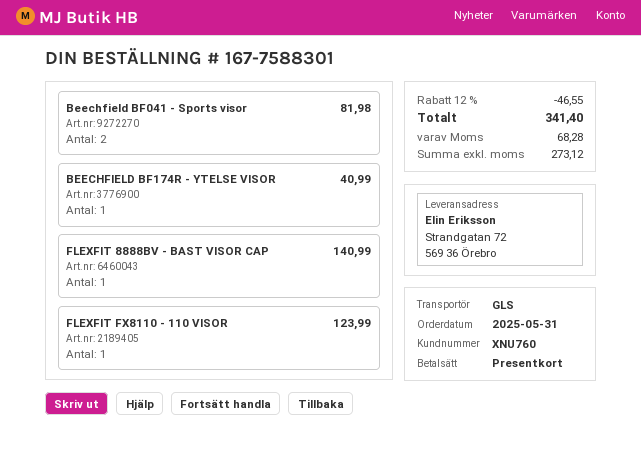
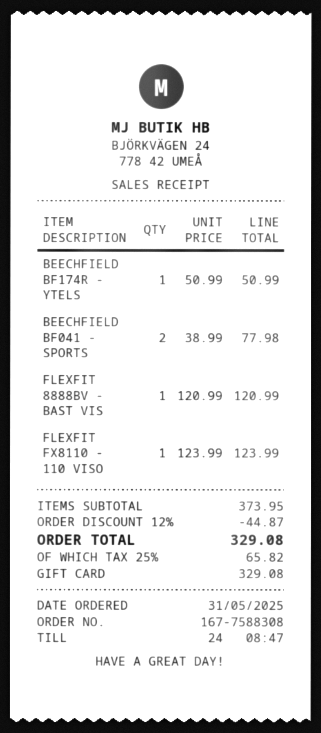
order number: 167-7588301 -> 167-7588308
Beechfield BF041 - Sports visor: 2 for 81.98 -> 2 for 77.98
BEECHFIELD BF174R - YTELSE VISOR: 1 for 40.99 -> 1 for 50.99
FLEXFIT 8888BV - BAST VISOR CAP: 1 for 140.99 -> 1 for 120.99
discount: 12% = 46.55 -> 12% = 44.87
tax: 68.28 -> 65.82
total: 341.40 -> 329.08

